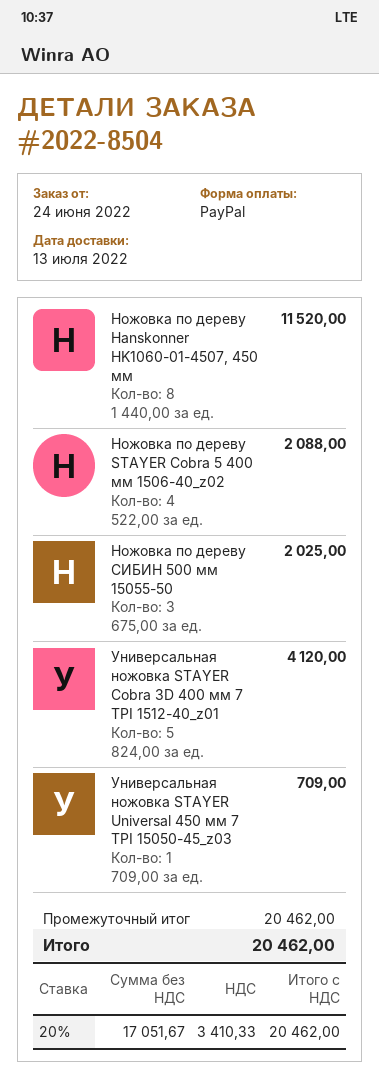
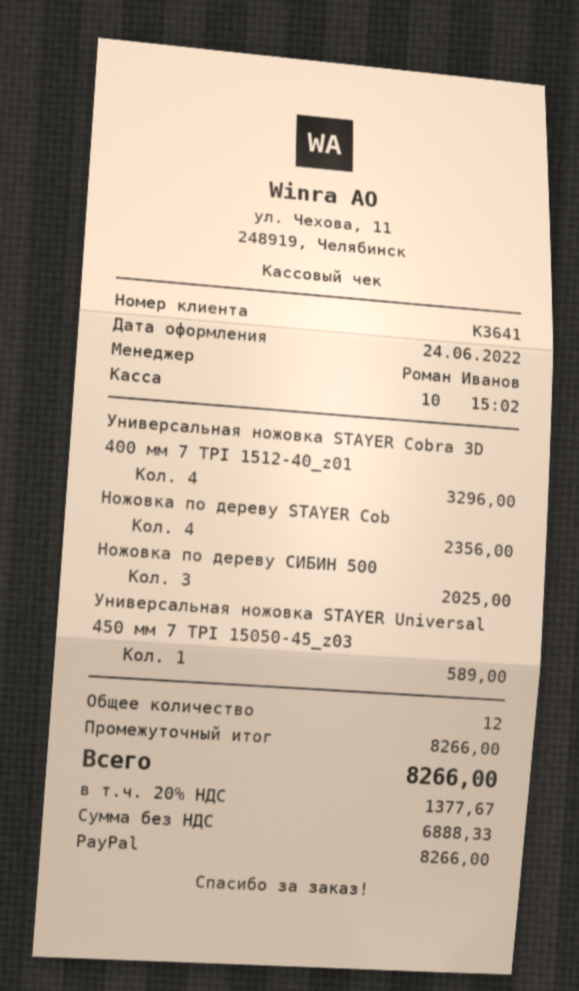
Ножовка по дереву Hanskonner HK1060-01-4507, 450 мм: 8 for 11520.00 -> none
Ножовка по дереву STAYER Cobra 5 400 мм 1506-40_z02: 4 for 2088.00 -> 4 for 2356.00
Универсальная ножовка STAYER Cobra 3D 400 мм 7 TPI 1512-40_z01: 5 for 4120.00 -> 4 for 3296.00
Универсальная ножовка STAYER Universal 450 мм 7 TPI 15050-45_z03: 1 for 709.00 -> 1 for 589.00
subtotal: 20462.00 -> 8266.00
net: 17051.67 -> 6888.33
tax: 20% = 3410.33 -> 20% = 1377.67
total: 20462.00 -> 8266.00

